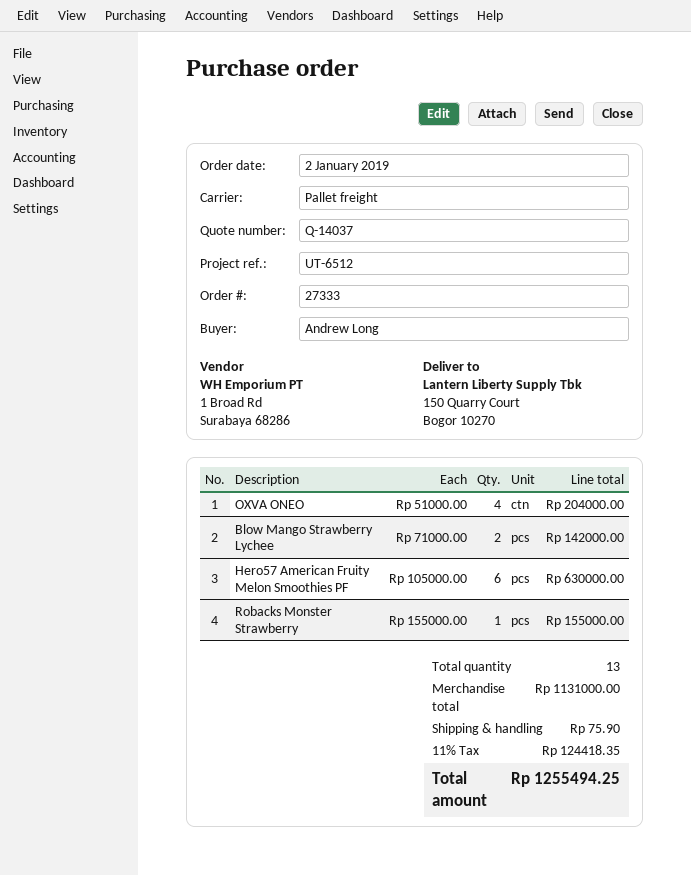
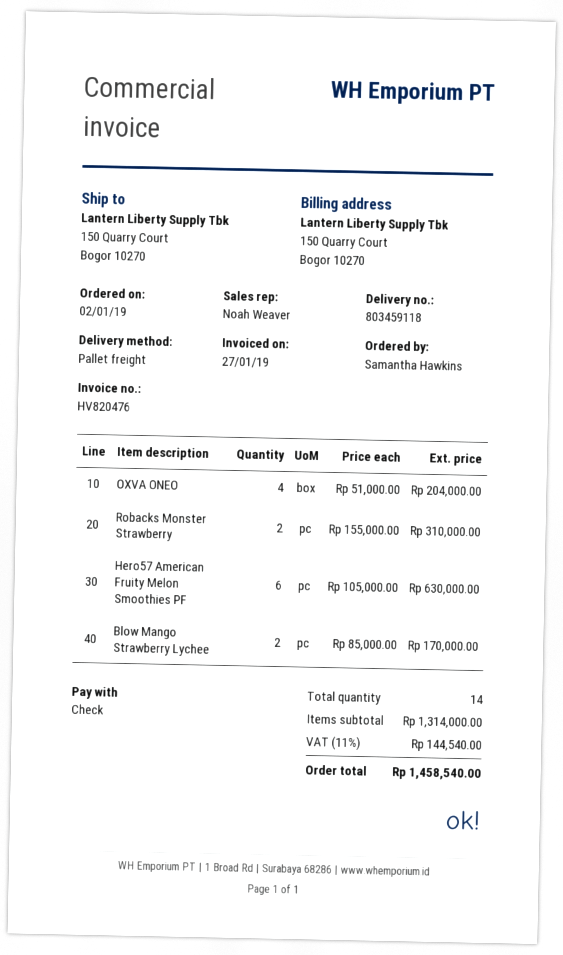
ordered by: Andrew Long -> Samantha Hawkins
Blow Mango Strawberry Lychee: 2 x 71000.00 = 142000.00 -> 2 x 85000.00 = 170000.00
Robacks Monster Strawberry: 1 x 155000.00 = 155000.00 -> 2 x 155000.00 = 310000.00
total quantity: 13 -> 14
subtotal: 1131000.00 -> 1314000.00
shipping: 75.90 -> none
tax: 11% = 124418.35 -> 11% = 144540.00
total: 1255494.25 -> 1458540.00

